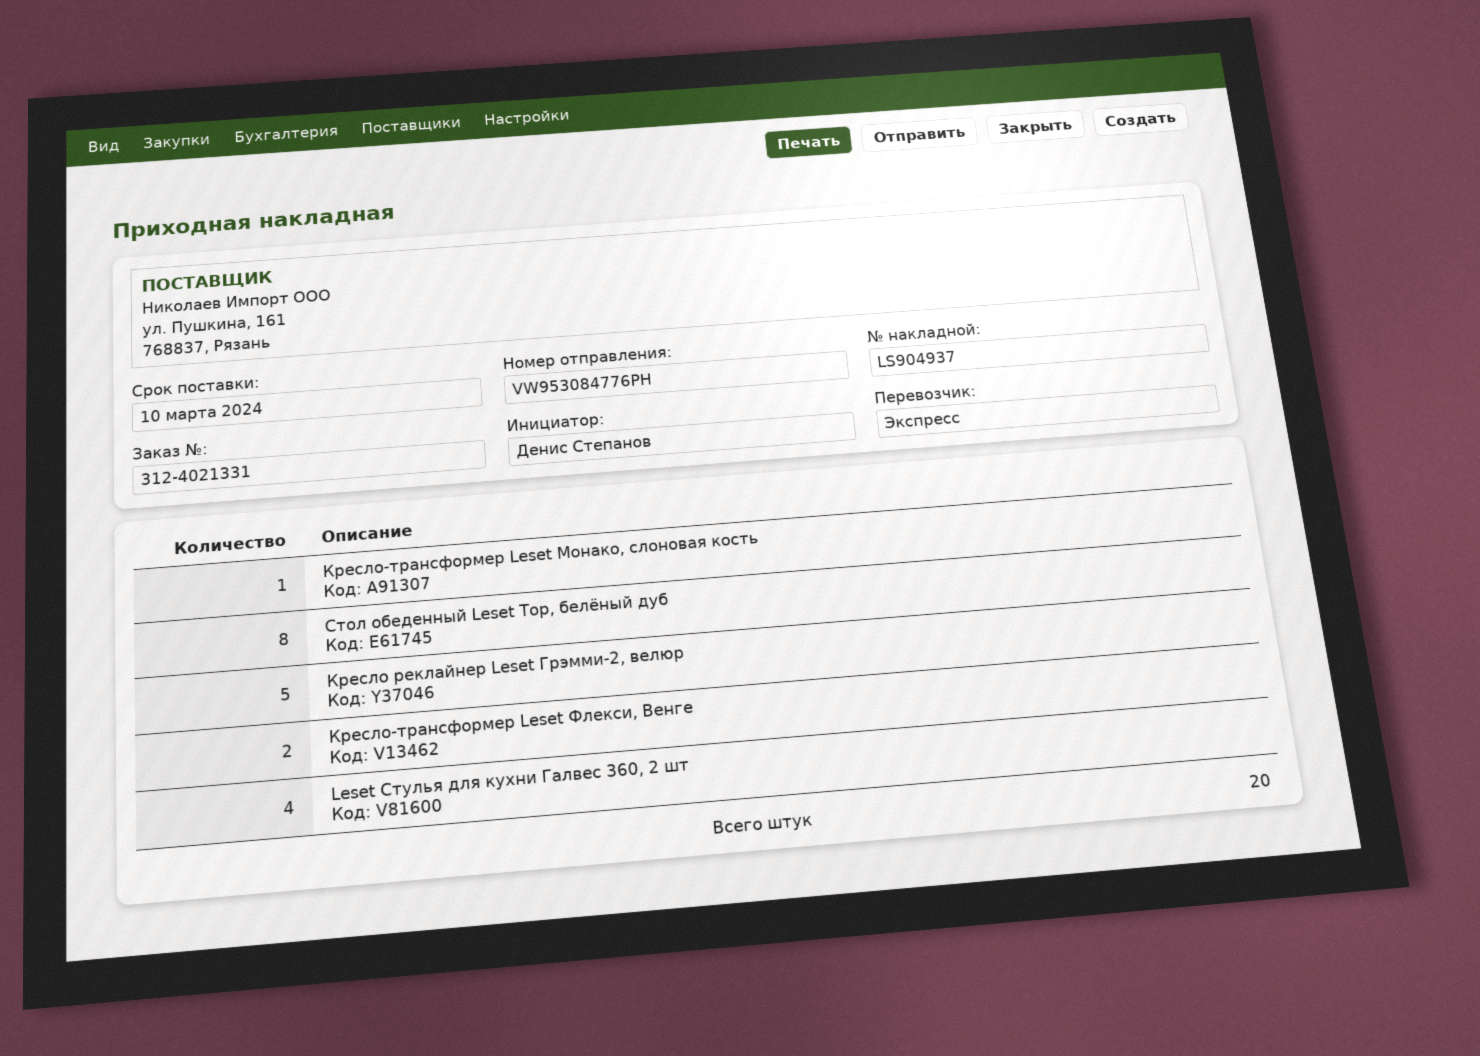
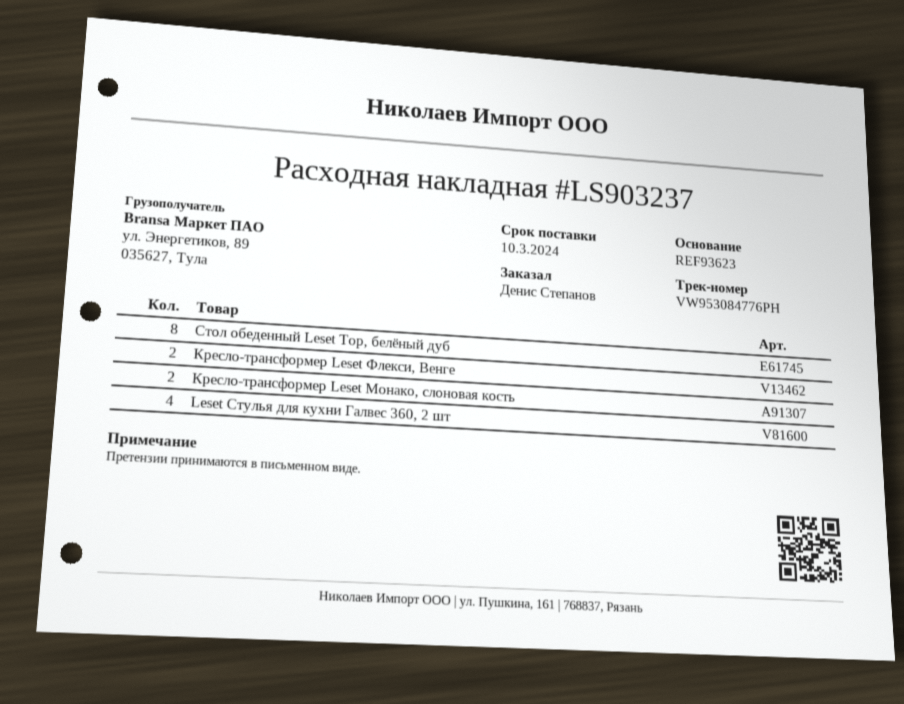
delivery note number: LS904937 -> LS903237
Кресло-трансформер Leset Монако, слоновая кость: 1 -> 2
Кресло реклайнер Leset Грэмми-2, велюр: 5 -> none

